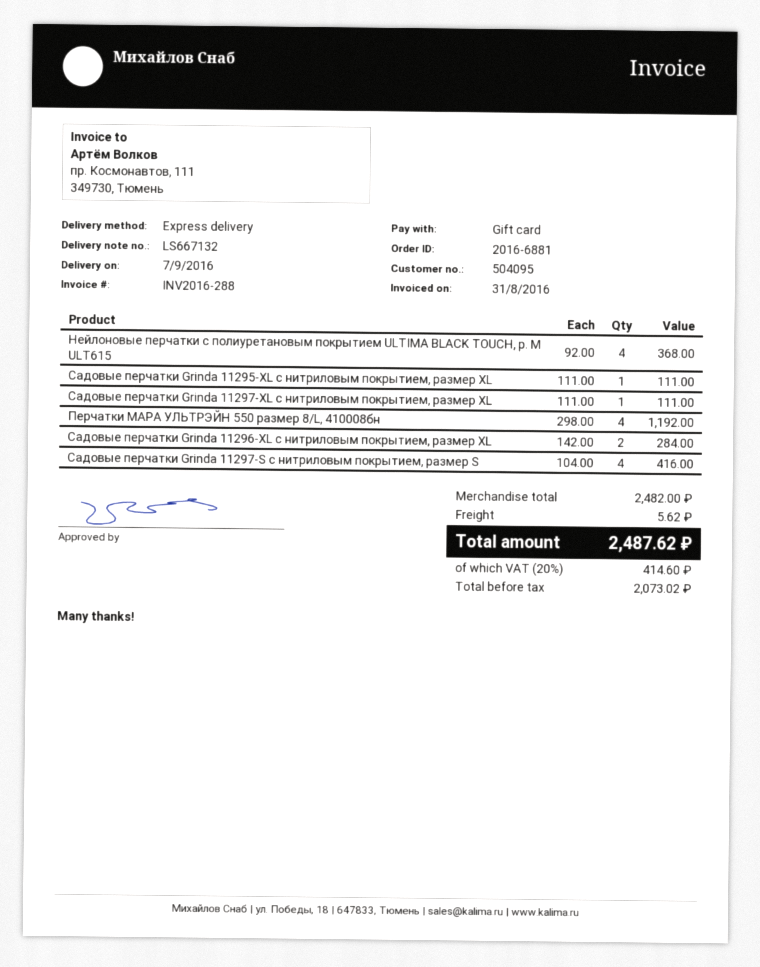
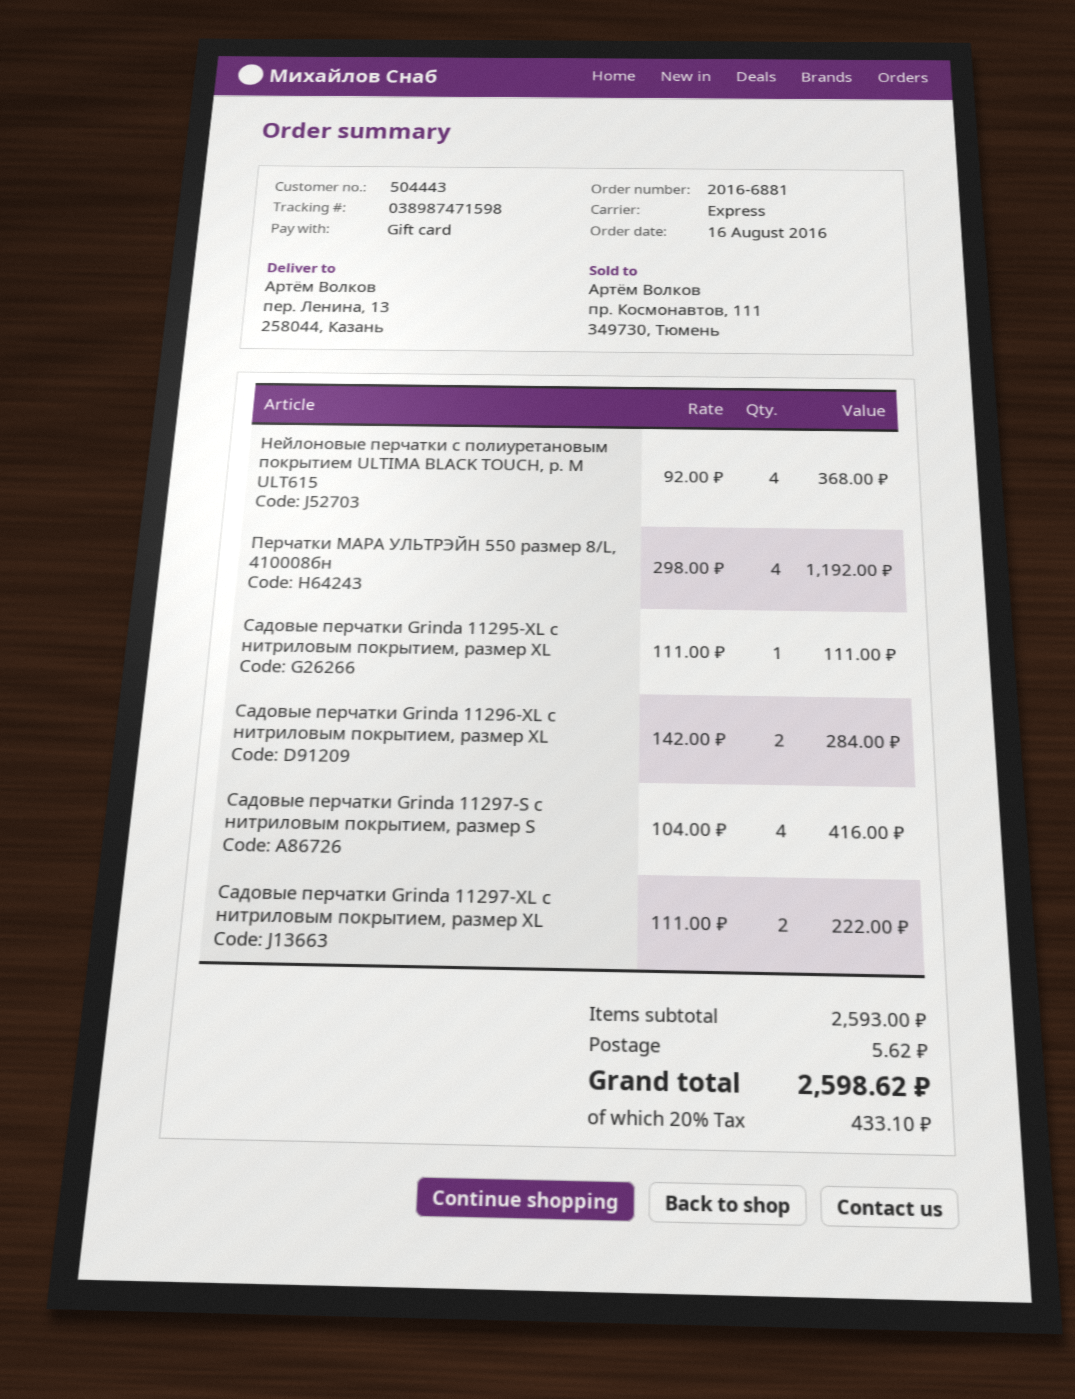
customer number: 504095 -> 504443
Садовые перчатки Grinda 11297-XL с нитриловым покрытием, размер XL: 1 x 111.00 = 111.00 -> 2 x 111.00 = 222.00
subtotal: 2482.00 -> 2593.00
tax: 20% = 414.60 -> 20% = 433.10
total: 2487.62 -> 2598.62

